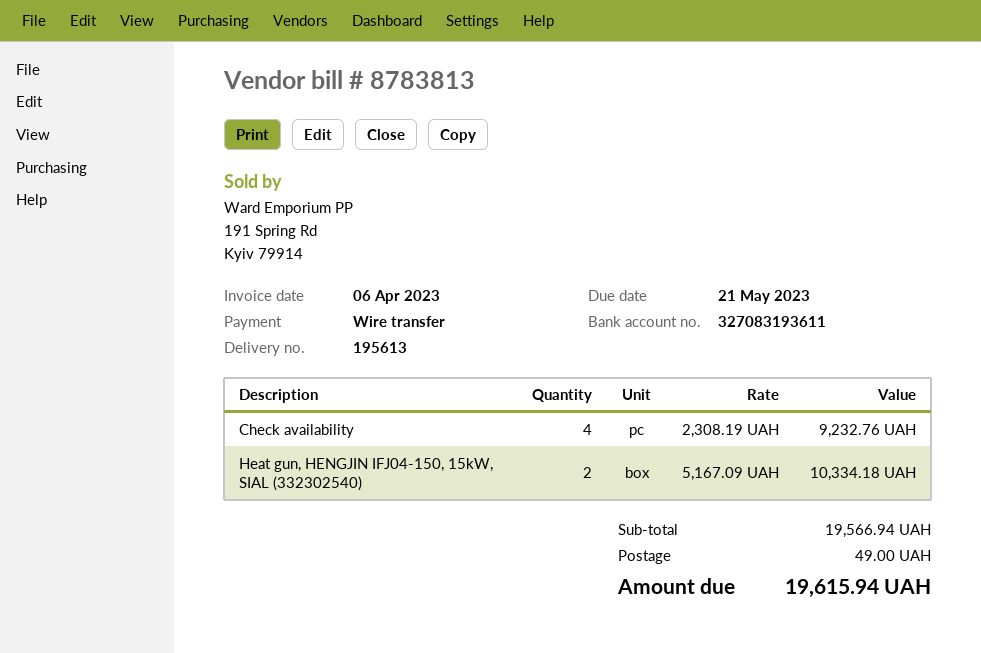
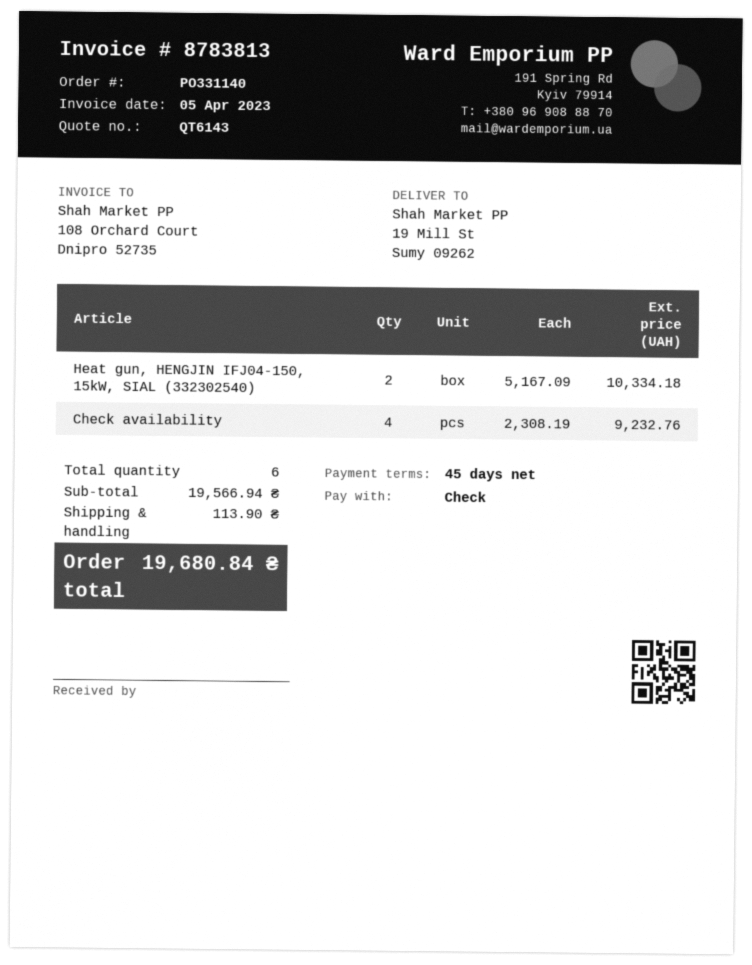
invoice date: 2023-04-06 -> 2023-04-05
payment method: bank transfer -> cheque
shipping: 49.00 -> 113.90
total: 19615.94 -> 19680.84

